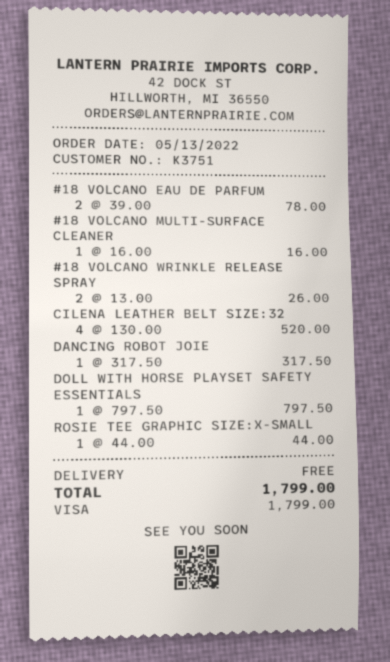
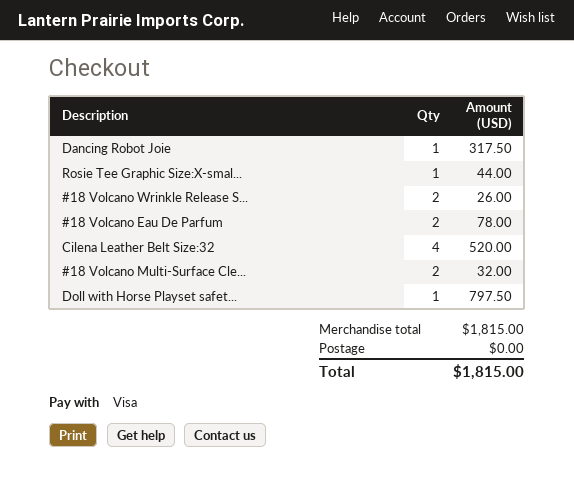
#18 VOLCANO MULTI-SURFACE CLEANER: 1 for 16.00 -> 2 for 32.00
total: 1799.00 -> 1815.00

